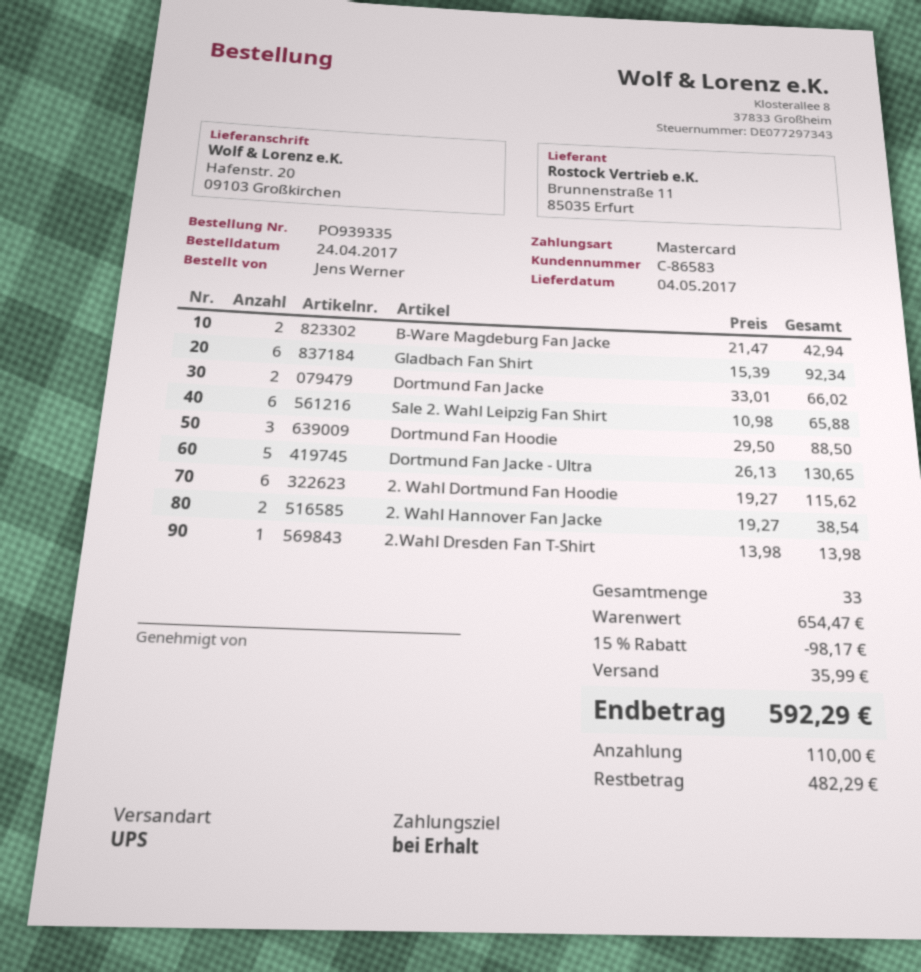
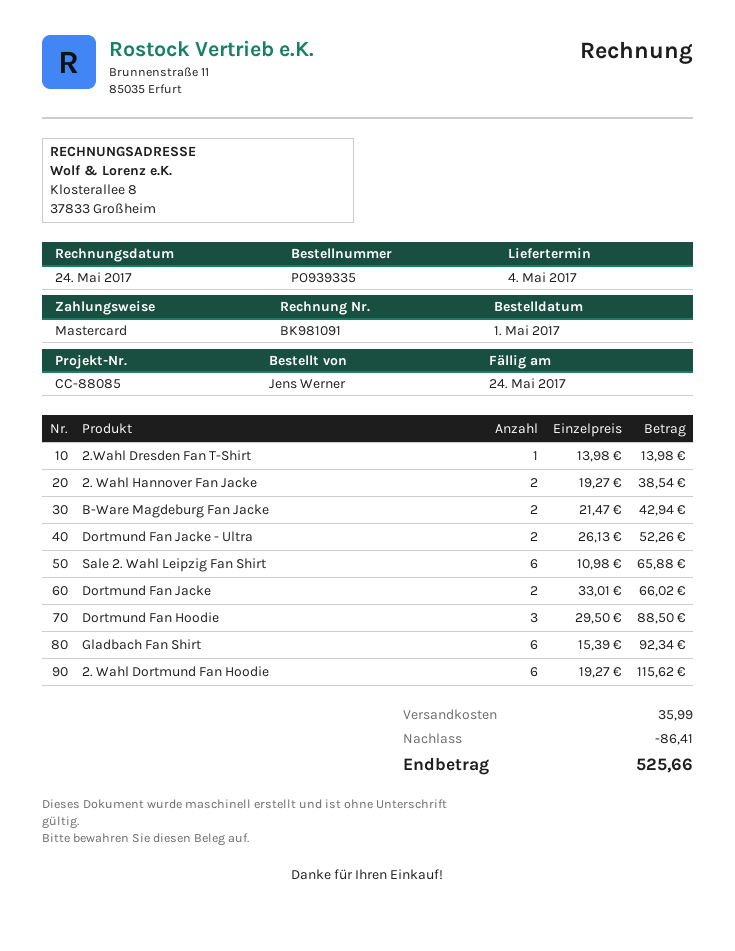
order date: 2017-04-24 -> 2017-05-01
Dortmund Fan Jacke - Ultra: 5 x 26.13 = 130.65 -> 2 x 26.13 = 52.26
discount: 98.17 -> 86.41
total: 592.29 -> 525.66

